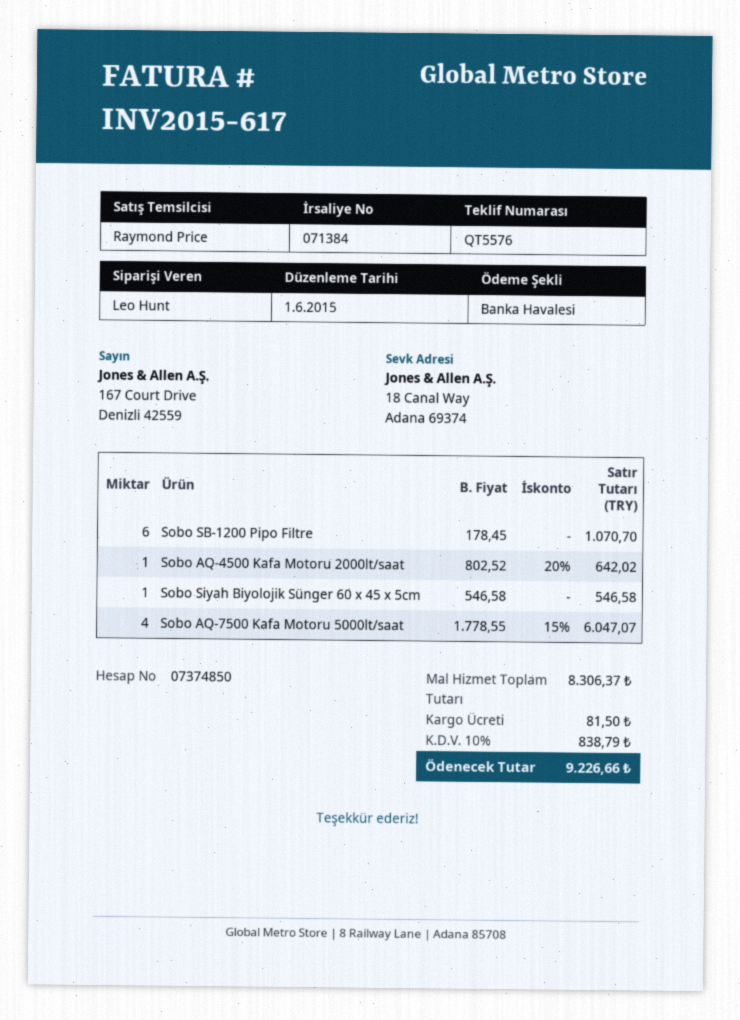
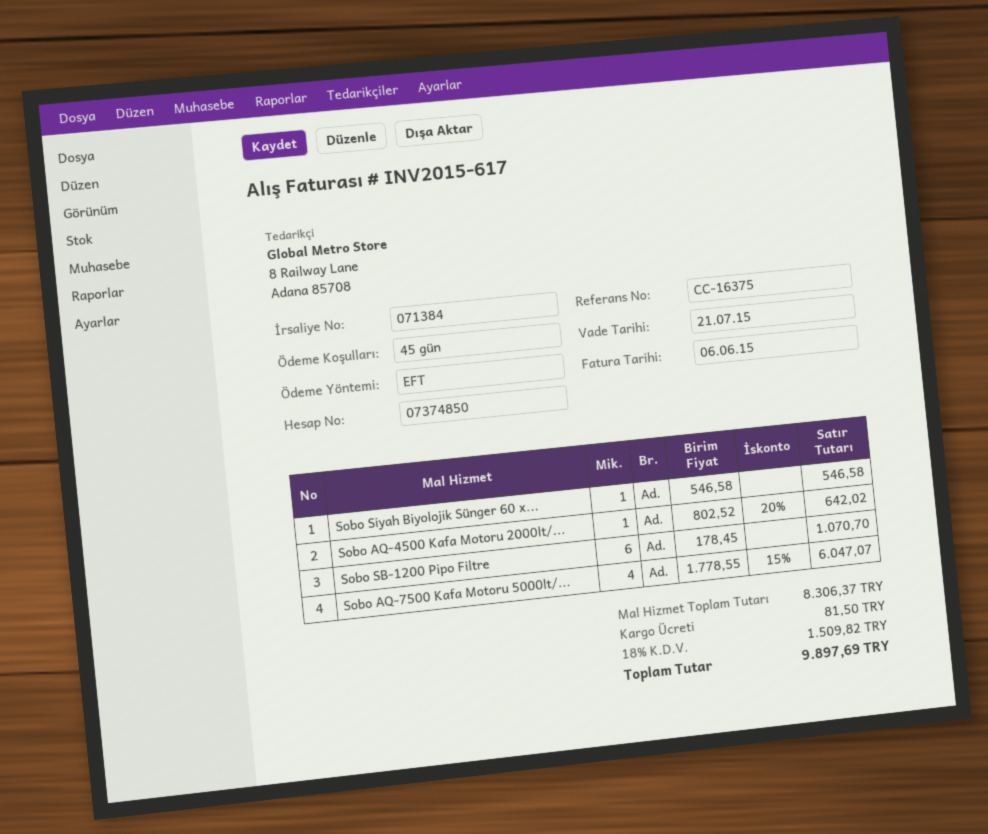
invoice date: 2015-06-01 -> 2015-06-06
tax: 10% = 838.79 -> 18% = 1509.82
total: 9226.66 -> 9897.69

